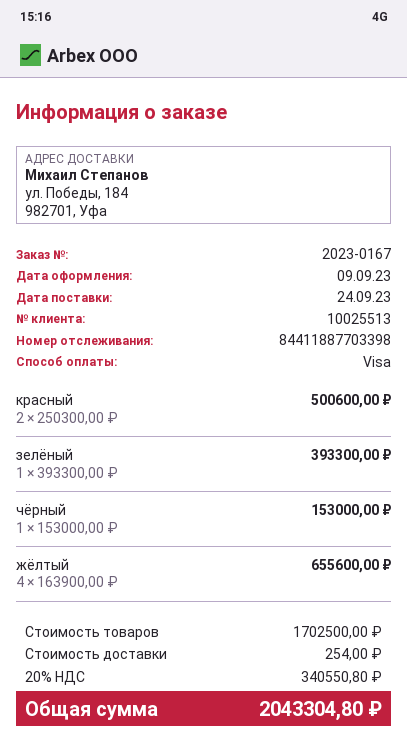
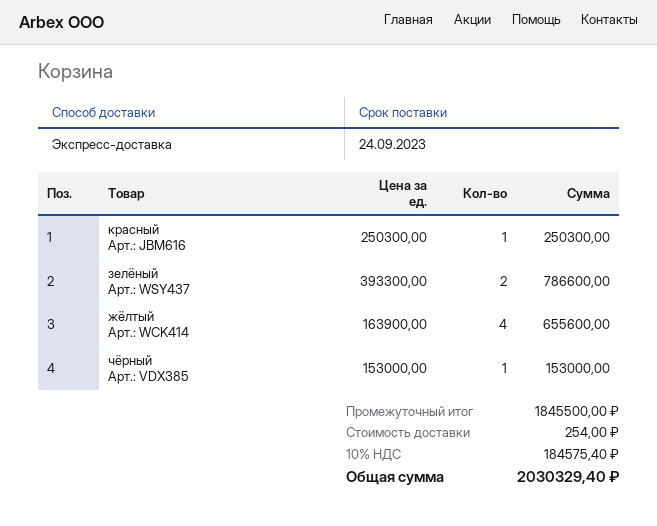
красный: 2 x 250300.00 = 500600.00 -> 1 x 250300.00 = 250300.00
зелёный: 1 x 393300.00 = 393300.00 -> 2 x 393300.00 = 786600.00
subtotal: 1702500.00 -> 1845500.00
tax: 20% = 340550.80 -> 10% = 184575.40
total: 2043304.80 -> 2030329.40

